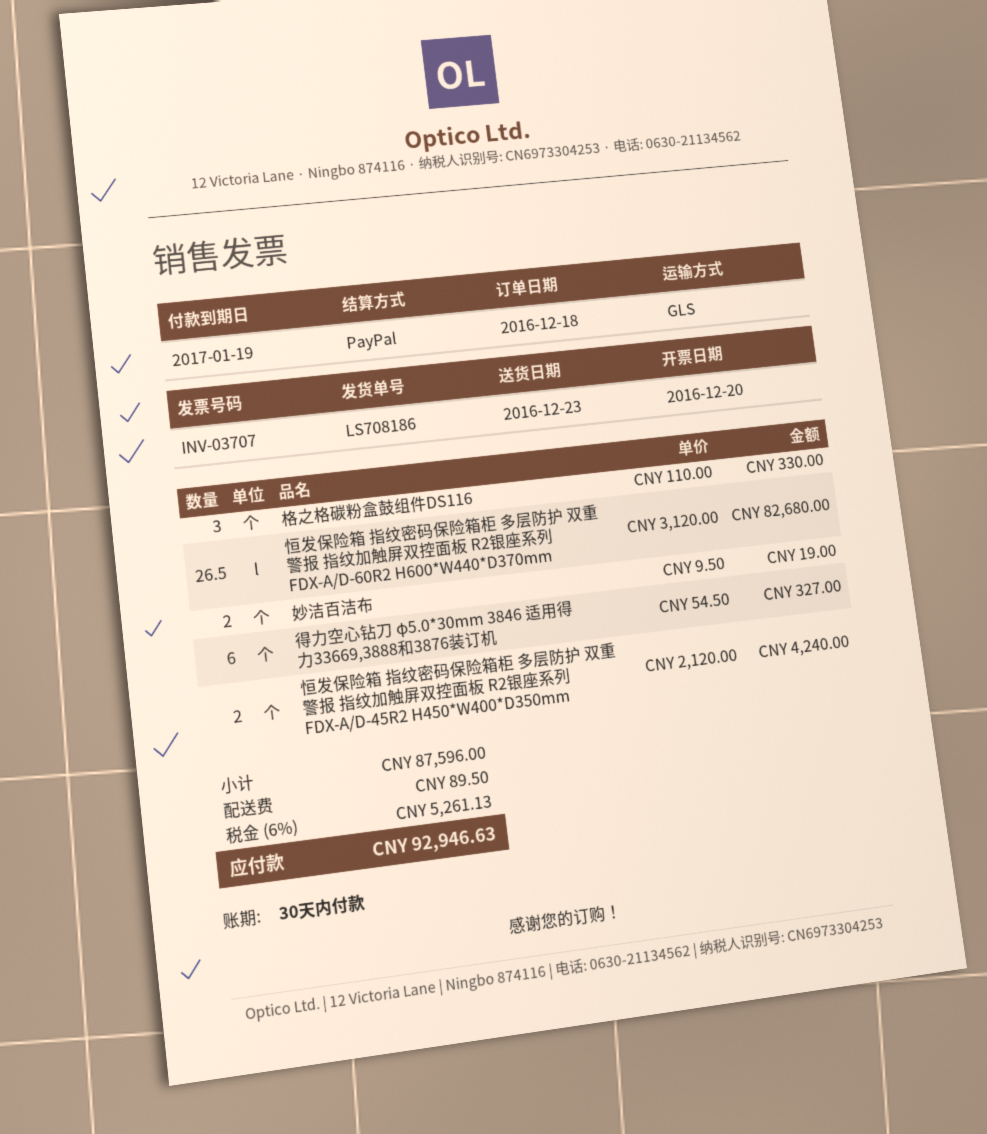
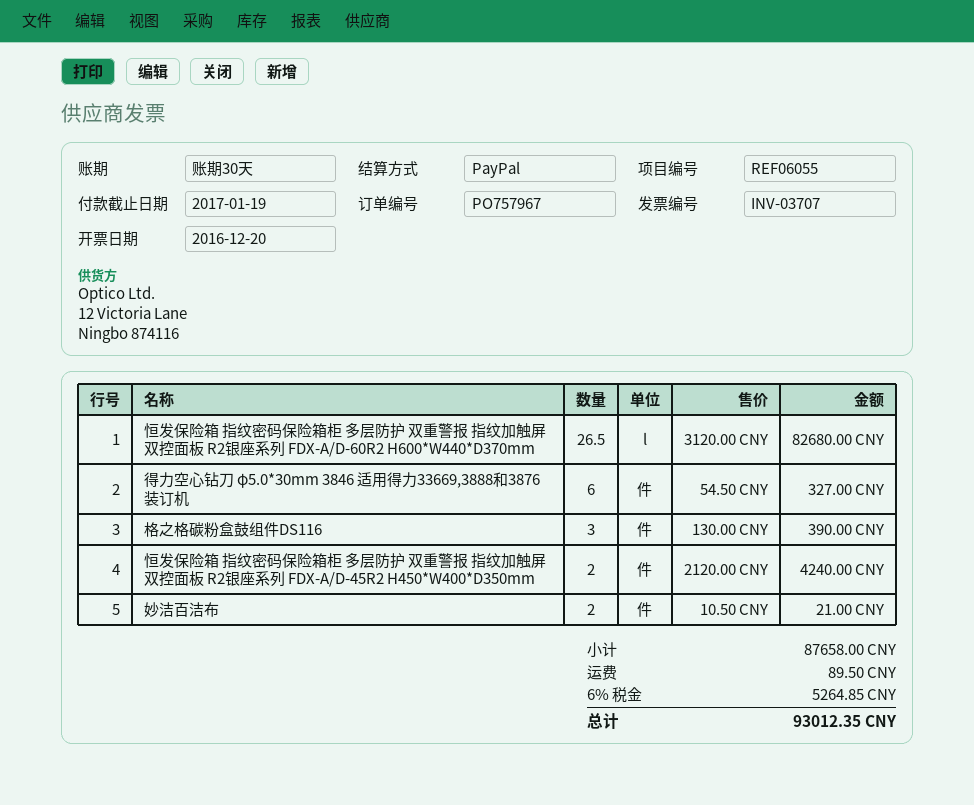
格之格碳粉盒鼓组件DS116: 3 x 110.00 = 330.00 -> 3 x 130.00 = 390.00
妙洁百洁布: 2 x 9.50 = 19.00 -> 2 x 10.50 = 21.00
subtotal: 87596.00 -> 87658.00
tax: 6% = 5261.13 -> 6% = 5264.85
total: 92946.63 -> 93012.35

